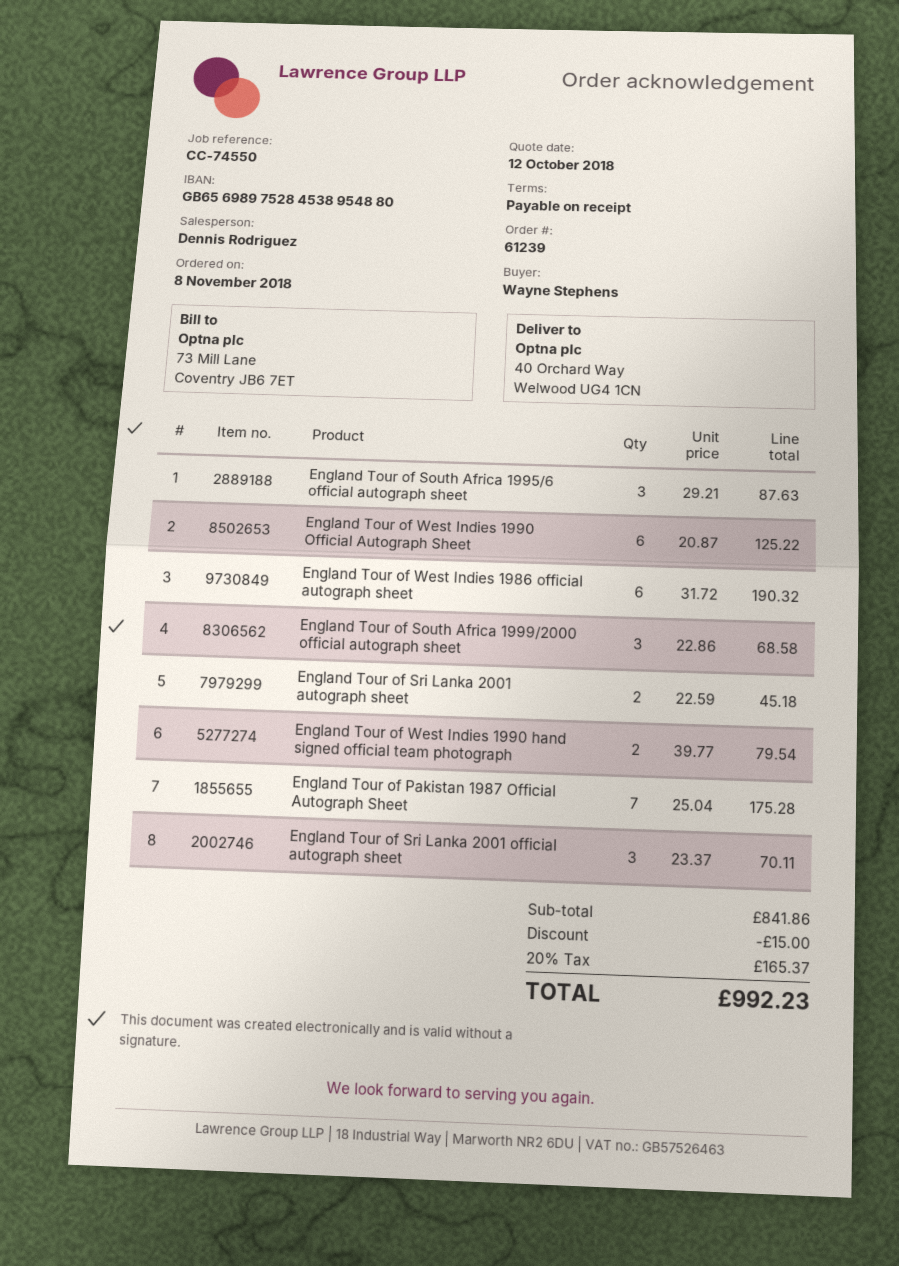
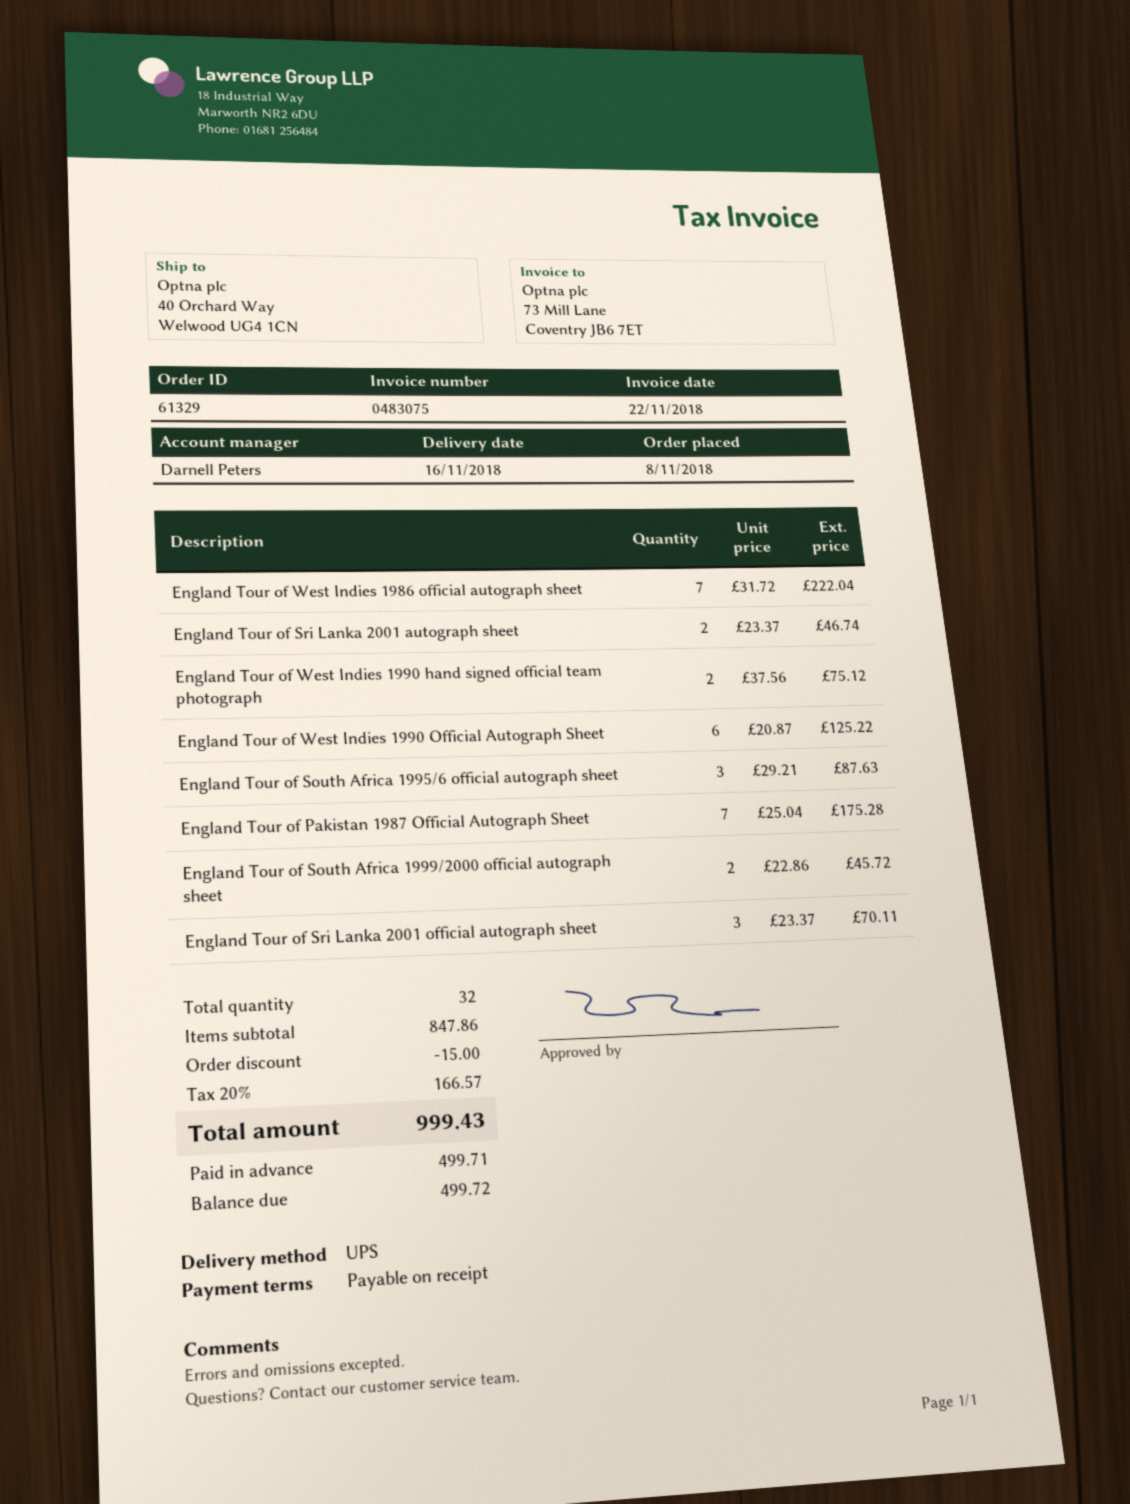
order number: 61239 -> 61329
sales rep: Dennis Rodriguez -> Darnell Peters
England Tour of West Indies 1986 official autograph sheet: 6 x 31.72 = 190.32 -> 7 x 31.72 = 222.04
England Tour of South Africa 1999/2000 official autograph sheet: 3 x 22.86 = 68.58 -> 2 x 22.86 = 45.72
England Tour of Sri Lanka 2001 autograph sheet: 2 x 22.59 = 45.18 -> 2 x 23.37 = 46.74
England Tour of West Indies 1990 hand signed official team photograph: 2 x 39.77 = 79.54 -> 2 x 37.56 = 75.12
subtotal: 841.86 -> 847.86
tax: 20% = 165.37 -> 20% = 166.57
total: 992.23 -> 999.43

